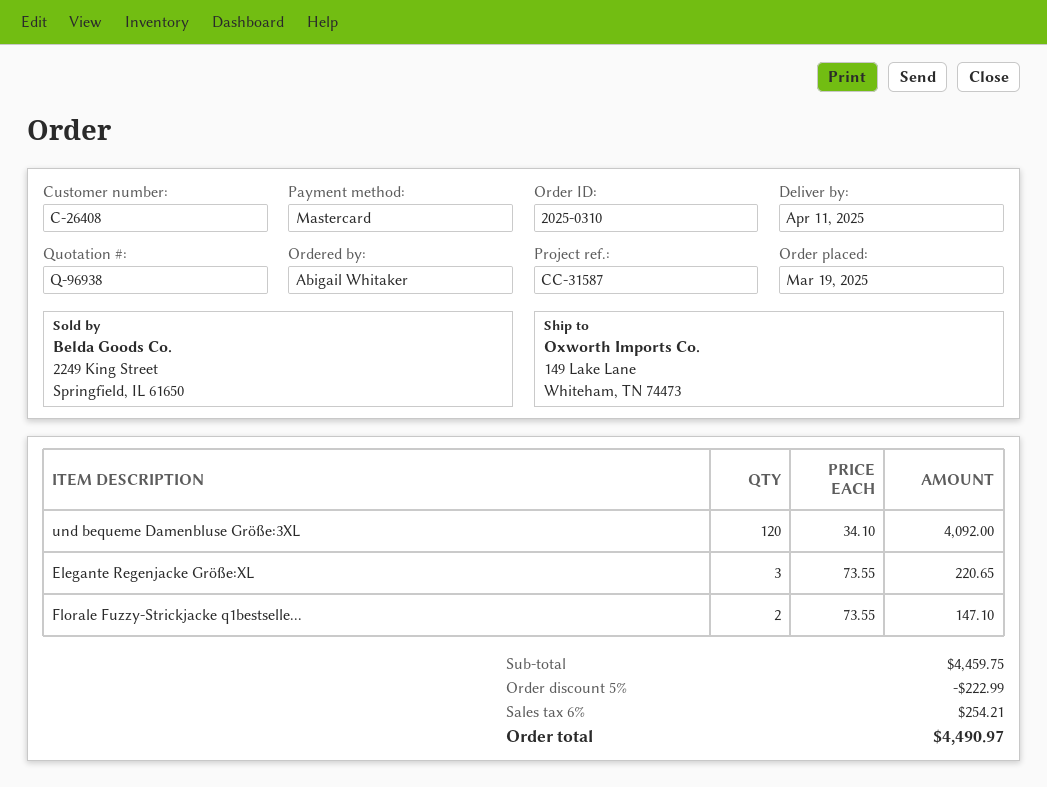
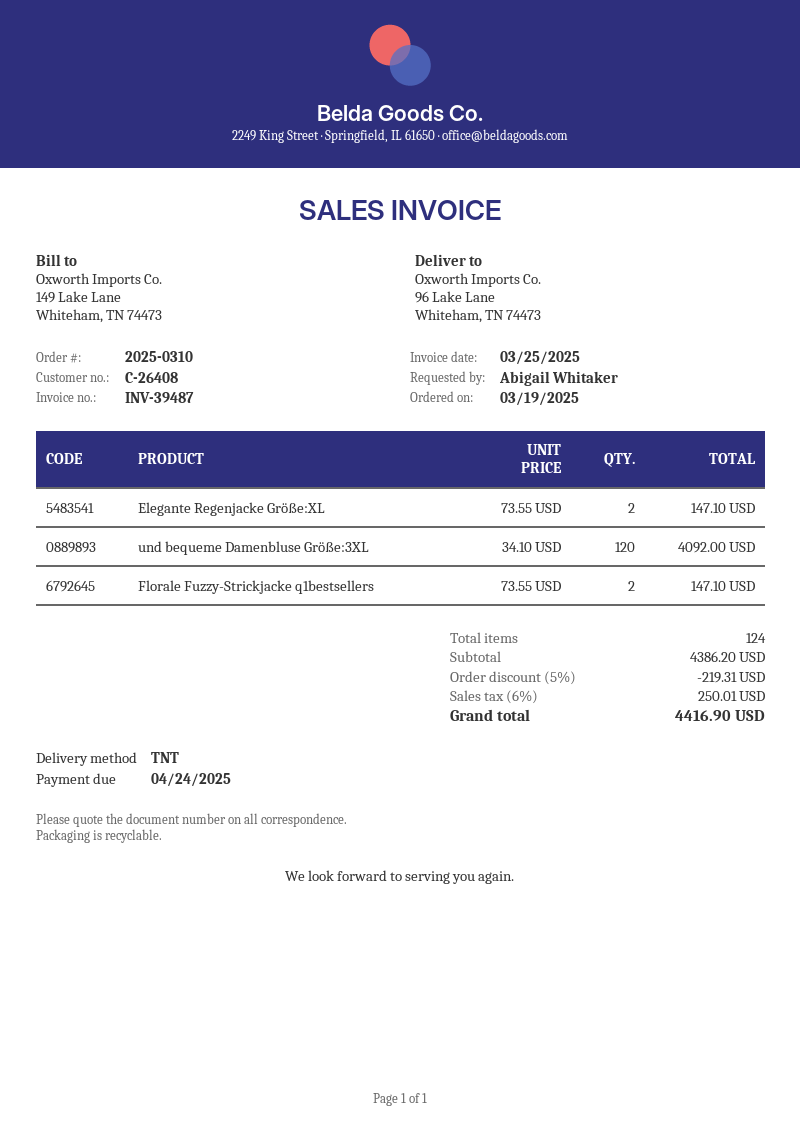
ship to: 149 Lake Lane, Whiteham, TN 74473 -> 96 Lake Lane, Whiteham, TN 74473
Elegante Regenjacke Größe:XL: 3 x 73.55 = 220.65 -> 2 x 73.55 = 147.10
subtotal: 4459.75 -> 4386.20
discount: 5% = 222.99 -> 5% = 219.31
tax: 6% = 254.21 -> 6% = 250.01
total: 4490.97 -> 4416.90

